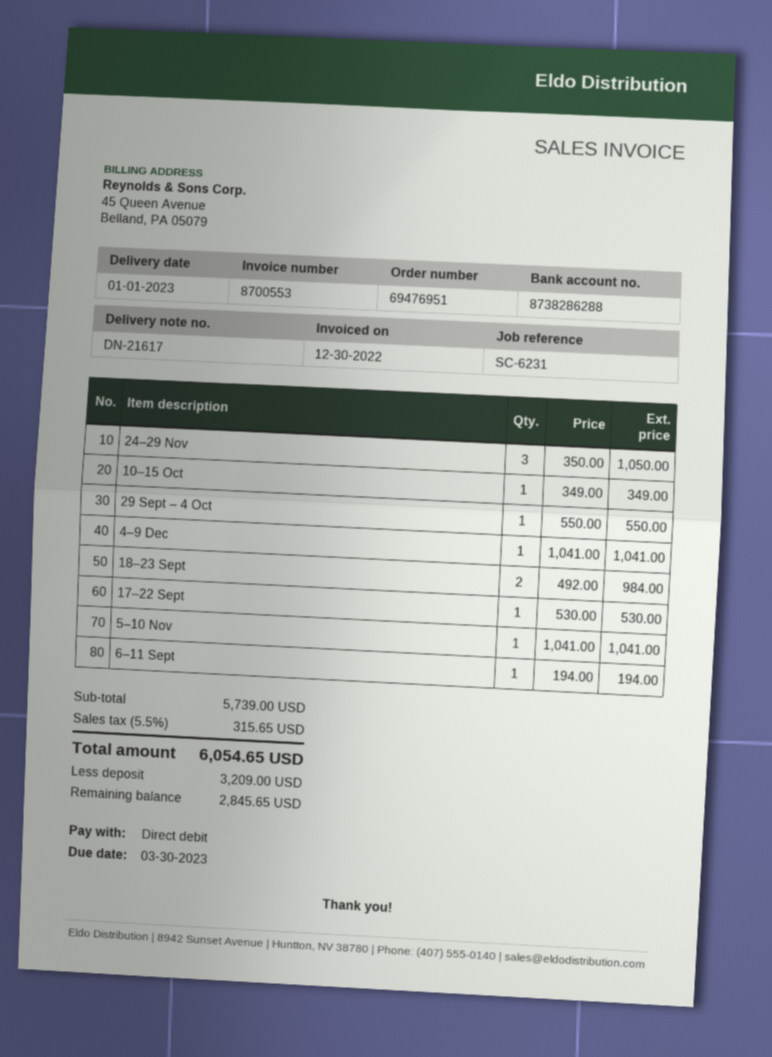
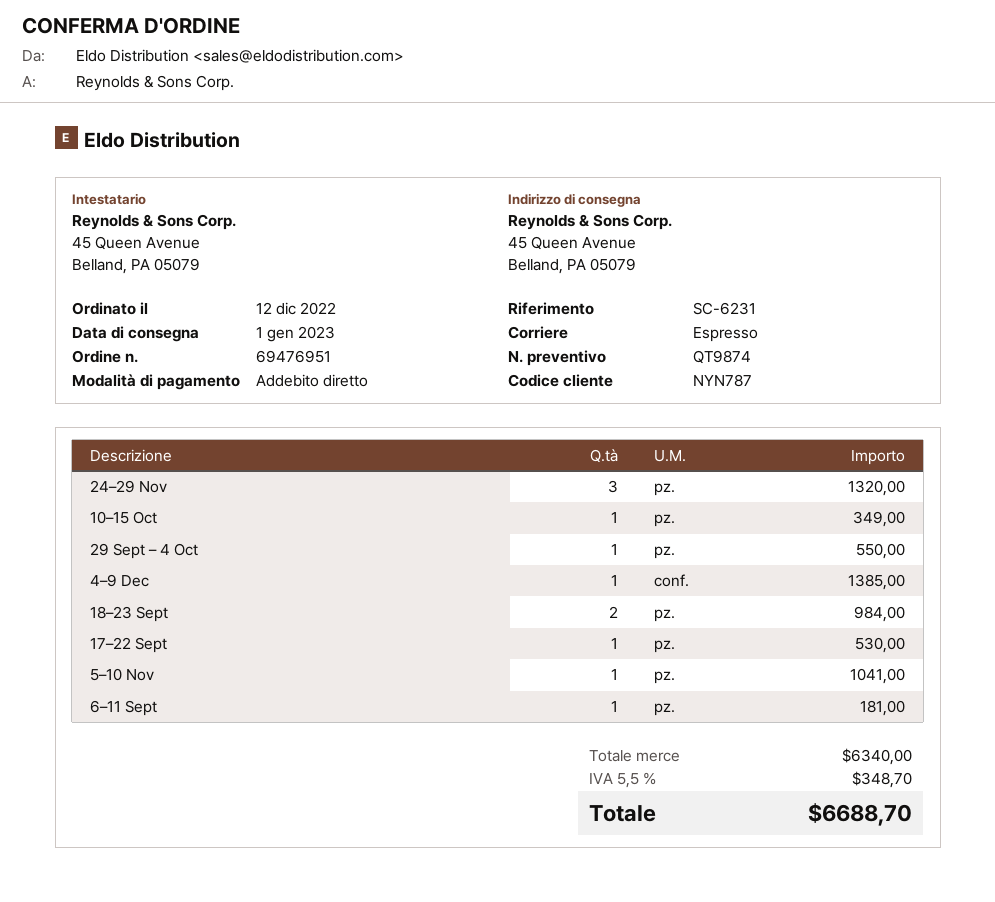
24–29 Nov: 3 for 1050.00 -> 3 for 1320.00
4–9 Dec: 1 for 1041.00 -> 1 for 1385.00
6–11 Sept: 1 for 194.00 -> 1 for 181.00
subtotal: 5739.00 -> 6340.00
tax: 5.5% = 315.65 -> 5.5% = 348.70
total: 6054.65 -> 6688.70

